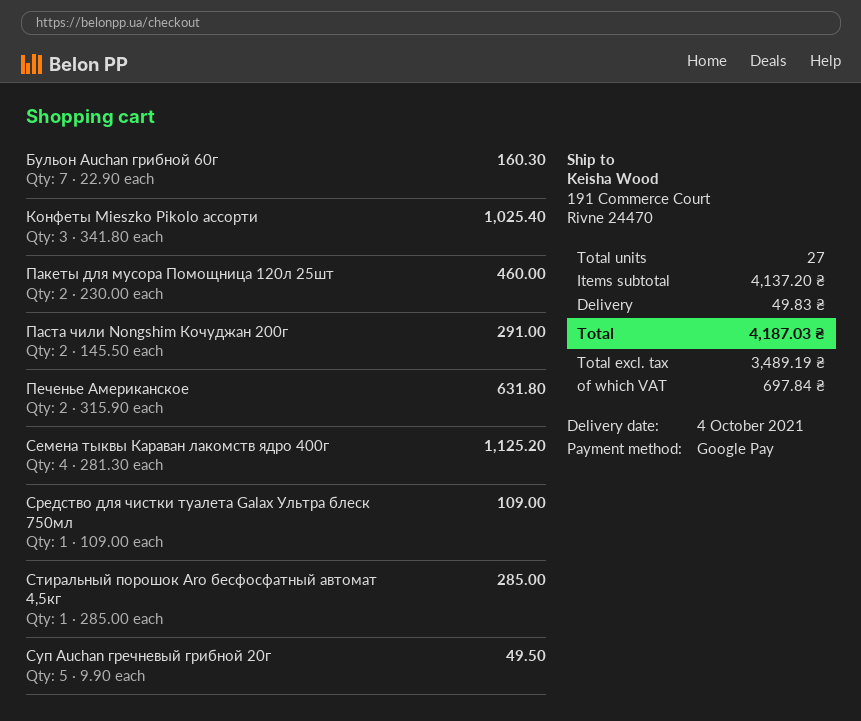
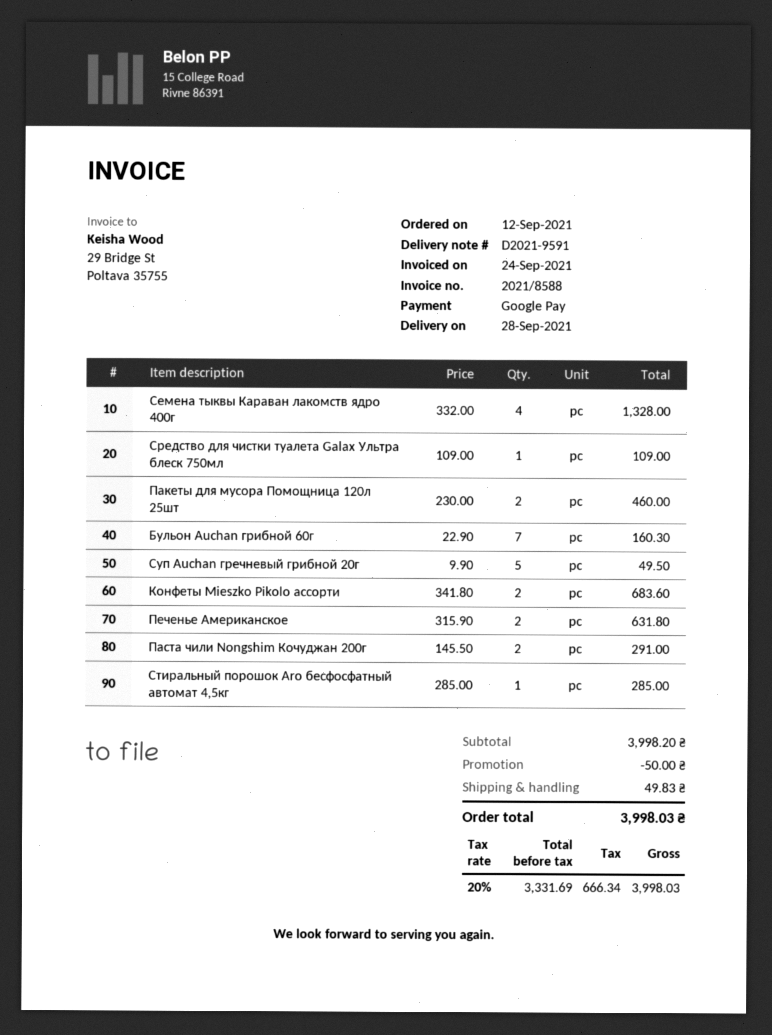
delivery date: 2021-10-04 -> 2021-09-28
Конфеты Mieszko Pikolo ассорти: 3 x 341.80 = 1025.40 -> 2 x 341.80 = 683.60
Семена тыквы Караван лакомств ядро 400г: 4 x 281.30 = 1125.20 -> 4 x 332.00 = 1328.00
subtotal: 4137.20 -> 3998.20
discount: none -> 50.00
net: 3489.19 -> 3331.69
tax: 697.84 -> 666.34
total: 4187.03 -> 3998.03

